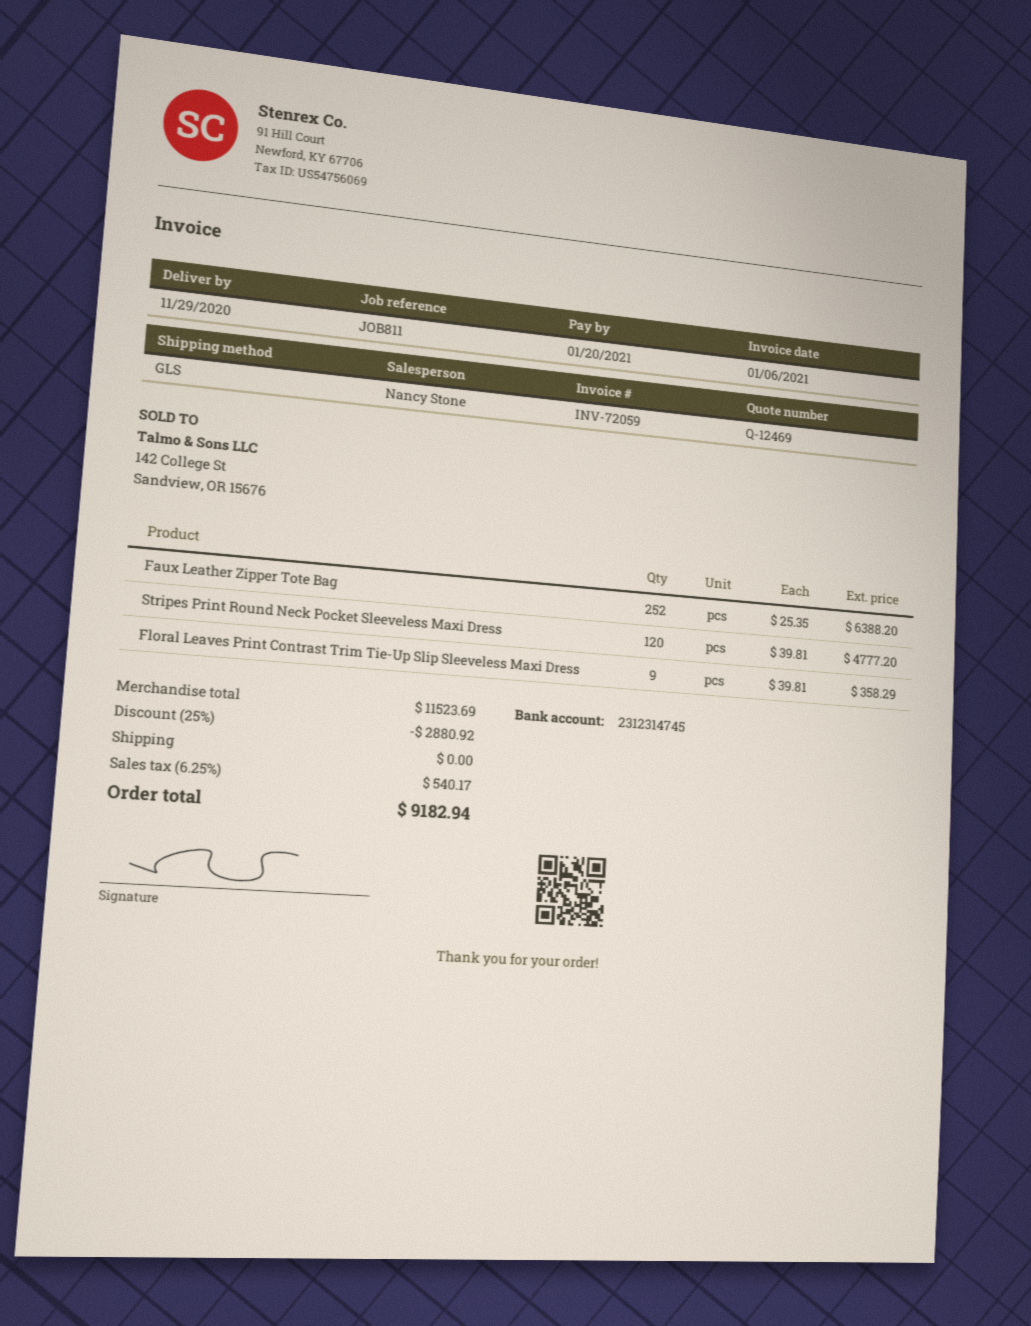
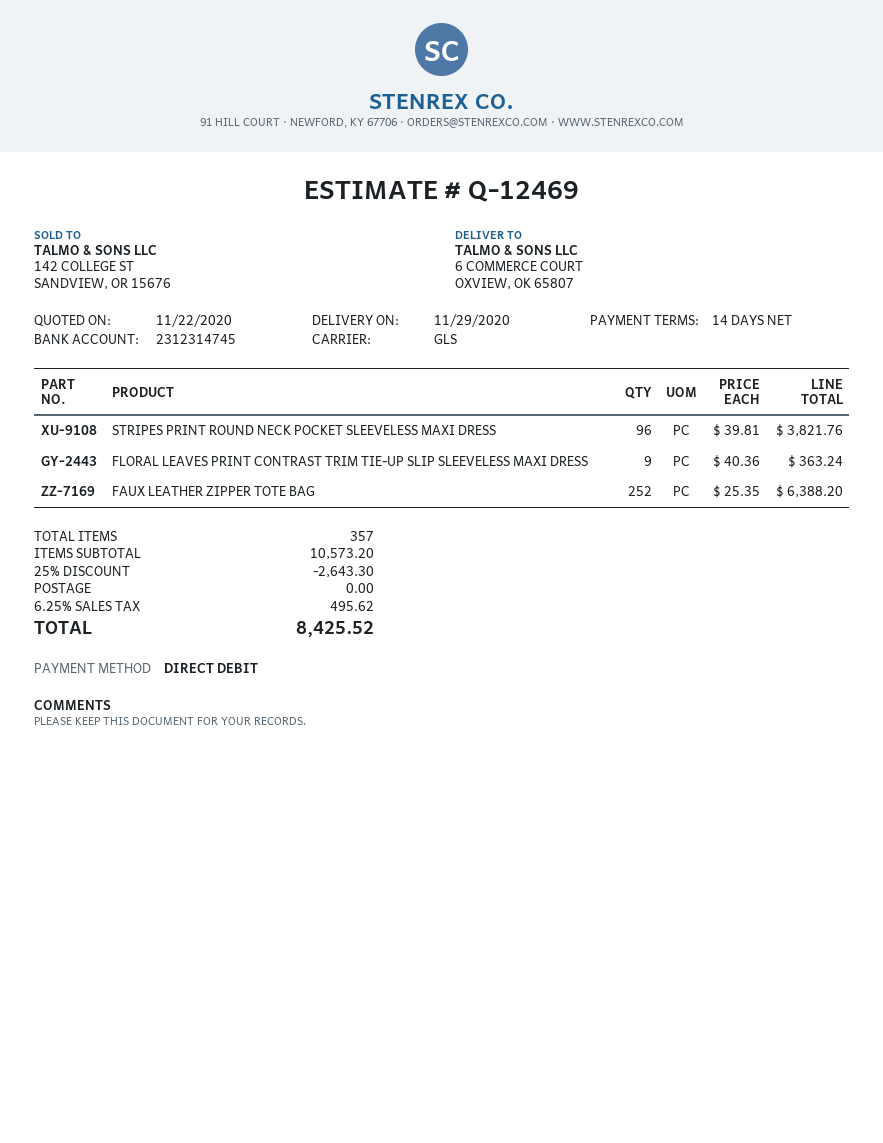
Stripes Print Round Neck Pocket Sleeveless Maxi Dress: 120 x 39.81 = 4777.20 -> 96 x 39.81 = 3821.76
Floral Leaves Print Contrast Trim Tie-Up Slip Sleeveless Maxi Dress: 9 x 39.81 = 358.29 -> 9 x 40.36 = 363.24
subtotal: 11523.69 -> 10573.20
discount: 25% = 2880.92 -> 25% = 2643.30
tax: 6.25% = 540.17 -> 6.25% = 495.62
total: 9182.94 -> 8425.52

